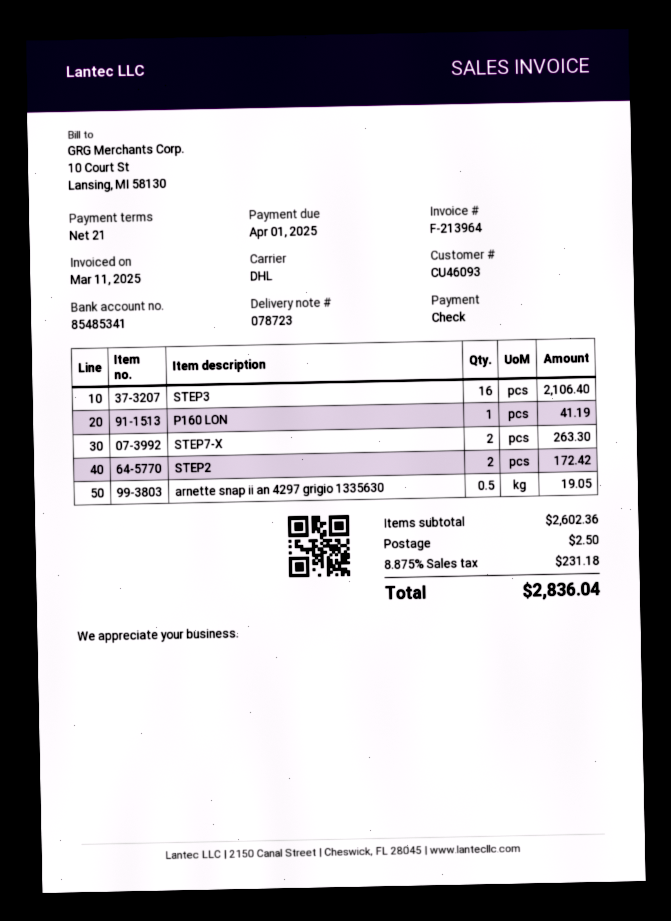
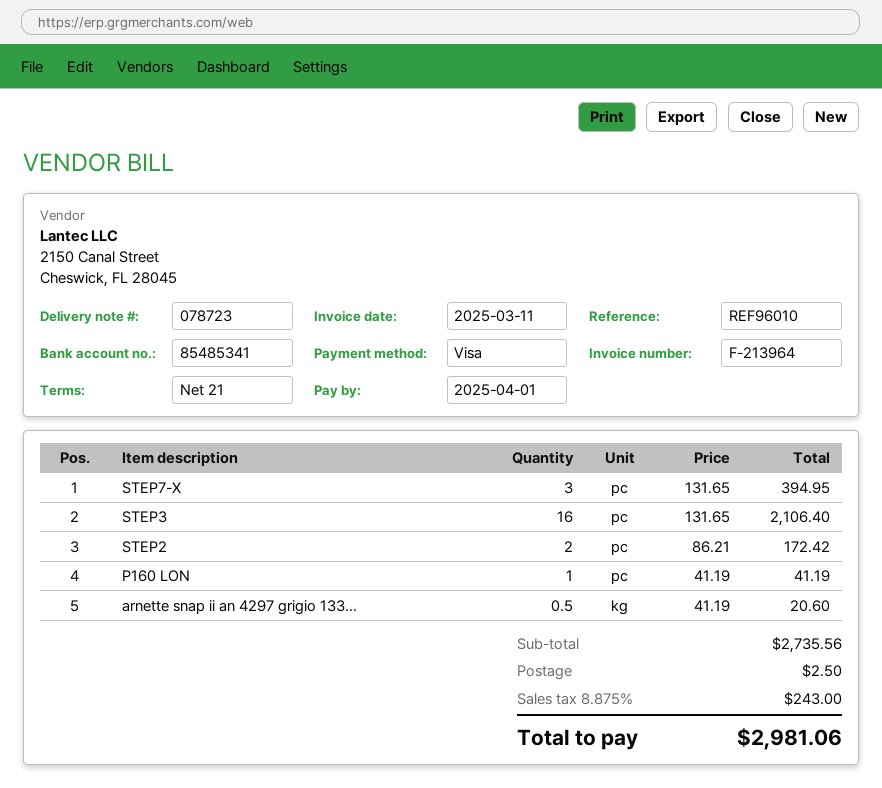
payment method: cheque -> Visa
STEP7-X: 2 for 263.30 -> 3 for 394.95
arnette snap ii an 4297 grigio 1335630: 0.5 for 19.05 -> 0.5 for 20.60
subtotal: 2602.36 -> 2735.56
tax: 8.875% = 231.18 -> 8.875% = 243.00
total: 2836.04 -> 2981.06

